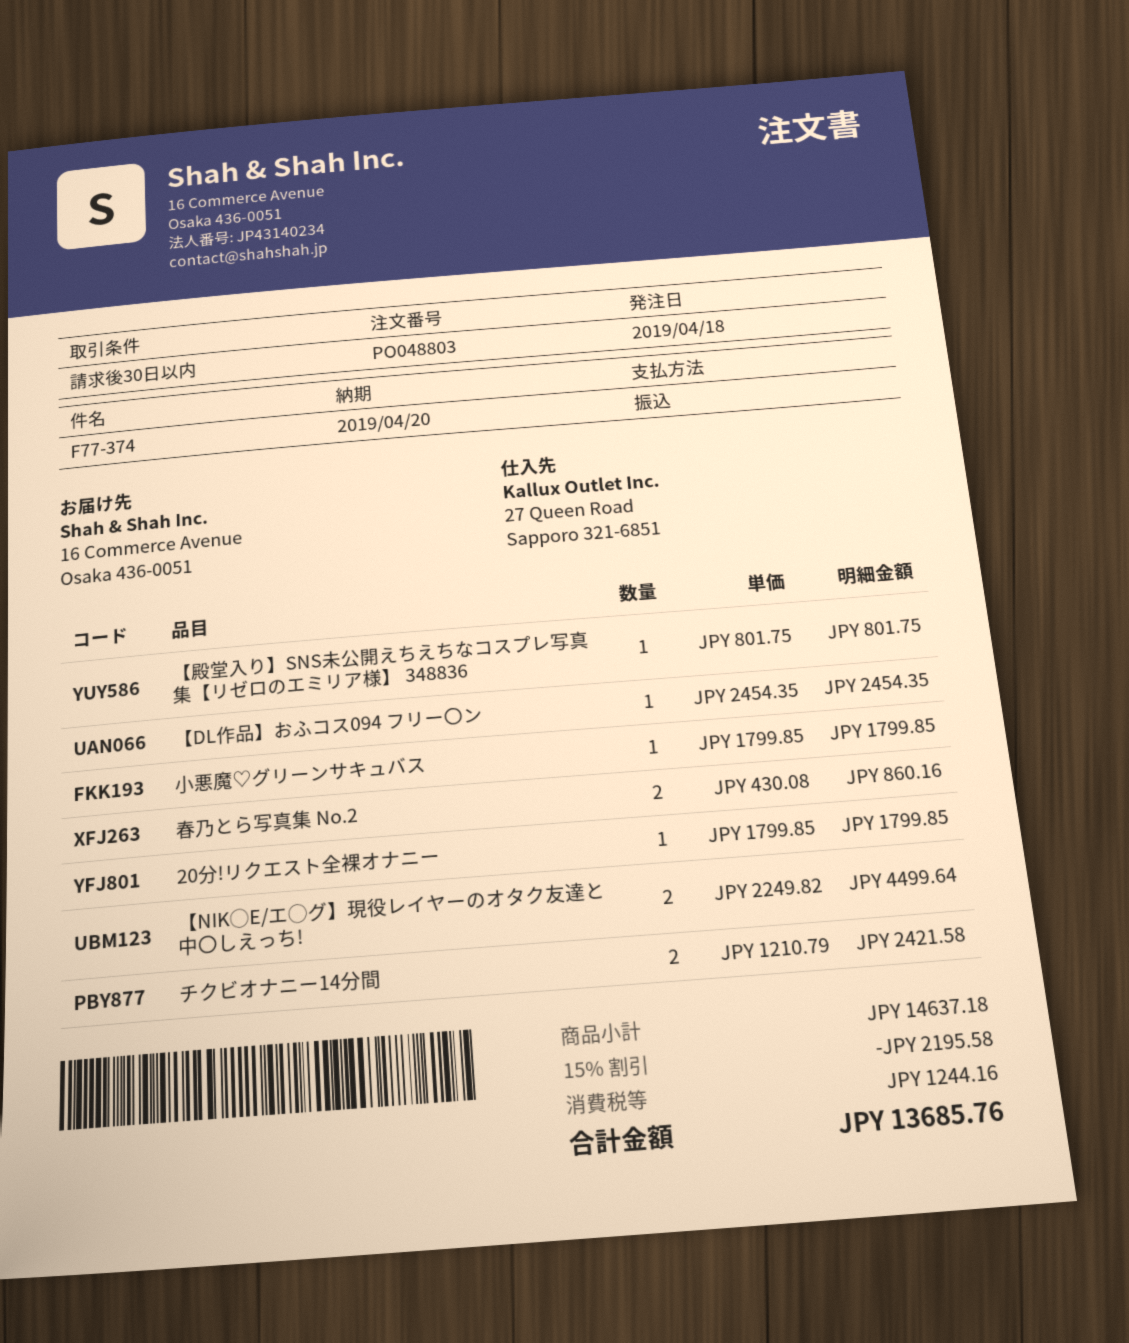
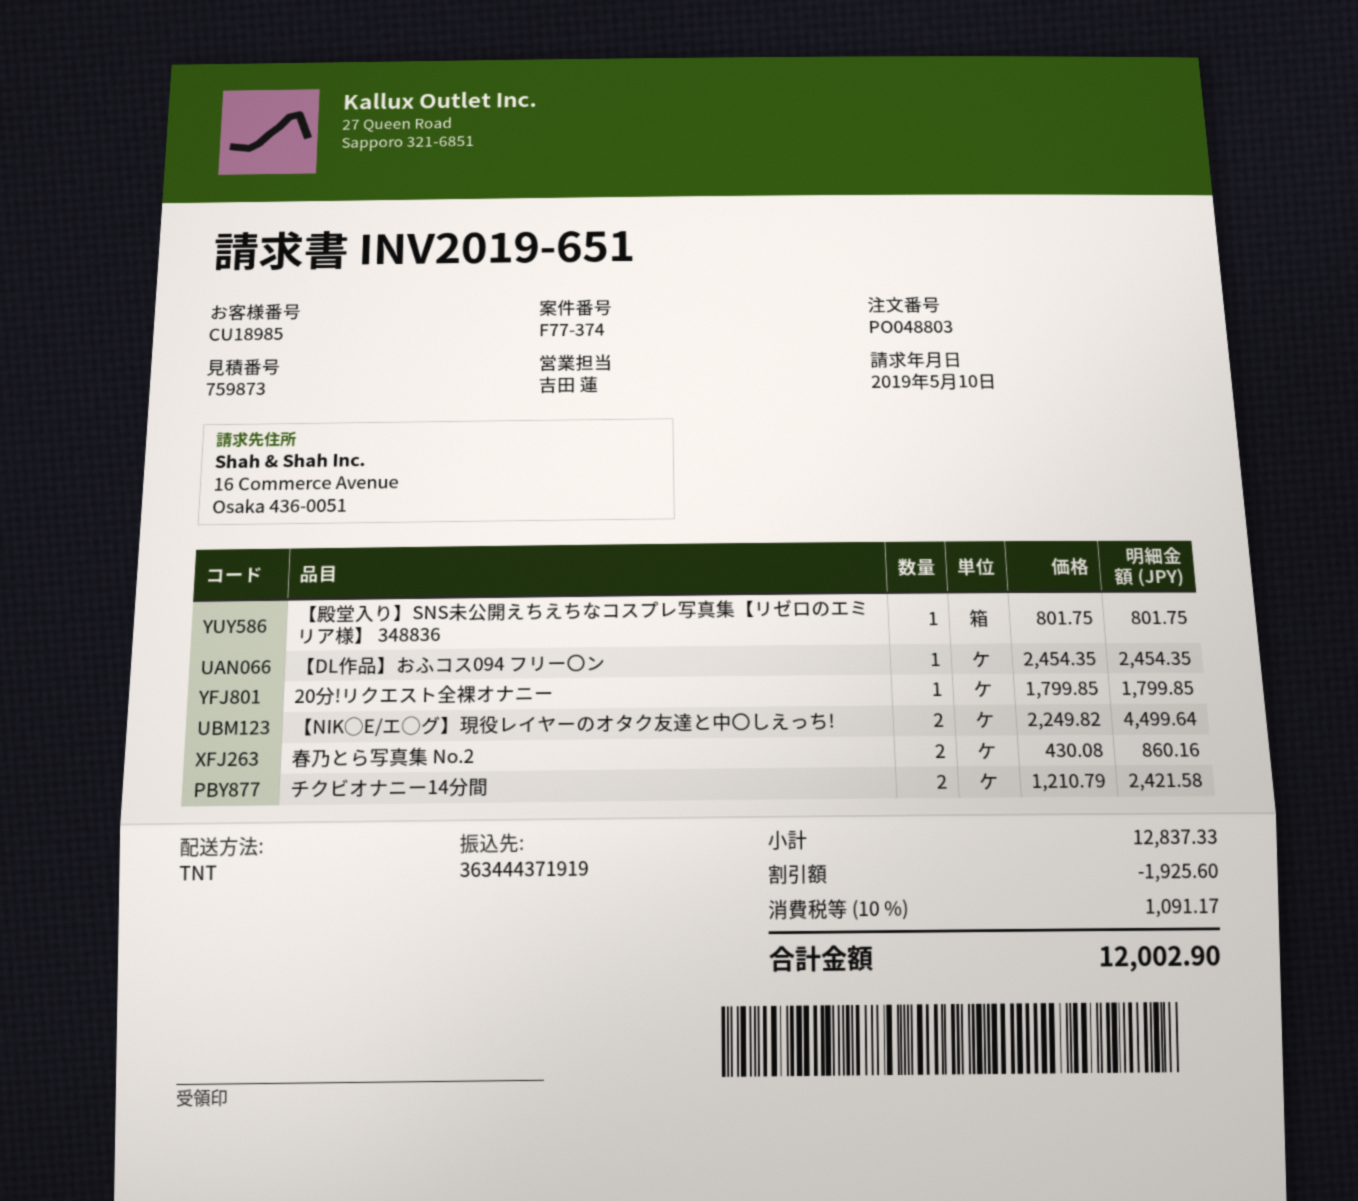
小悪魔♡グリーンサキュバス: 1 x 1799.85 = 1799.85 -> none
subtotal: 14637.18 -> 12837.33
discount: 2195.58 -> 1925.60
tax: 1244.16 -> 1091.17
total: 13685.76 -> 12002.90

